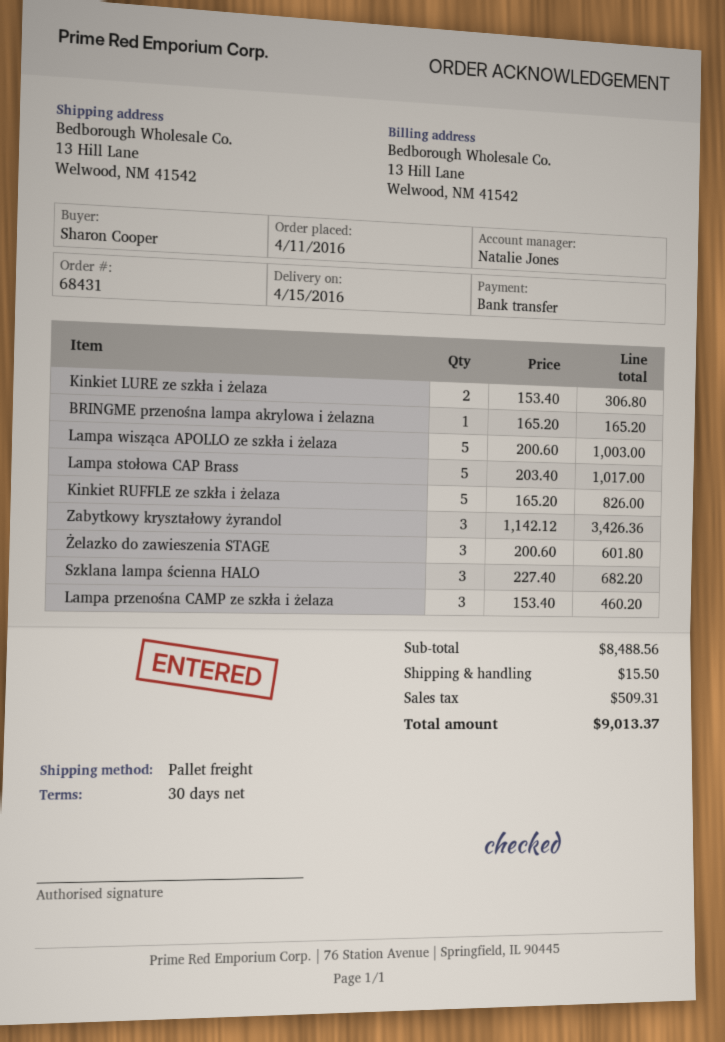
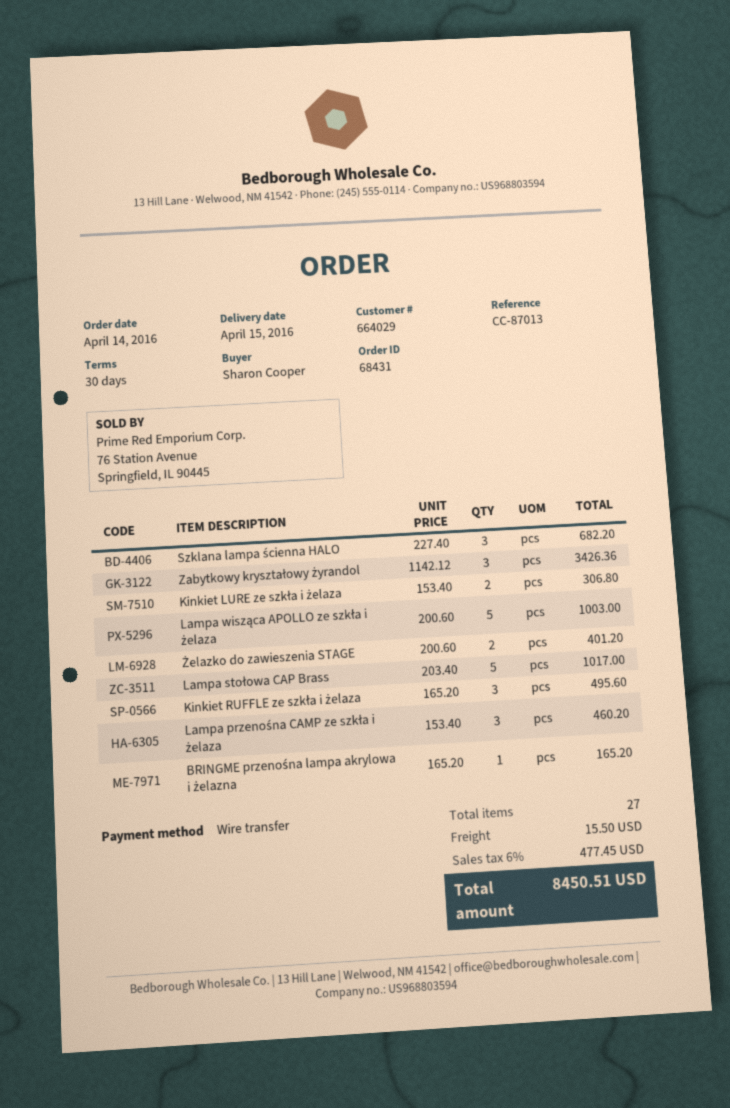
order date: 2016-04-11 -> 2016-04-14
Kinkiet RUFFLE ze szkła i żelaza: 5 x 165.20 = 826.00 -> 3 x 165.20 = 495.60
Żelazko do zawieszenia STAGE: 3 x 200.60 = 601.80 -> 2 x 200.60 = 401.20
tax: 509.31 -> 477.45
total: 9013.37 -> 8450.51

